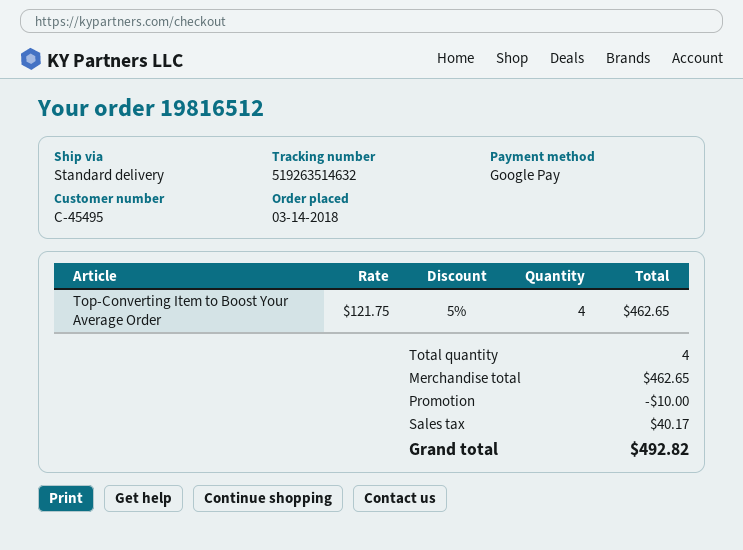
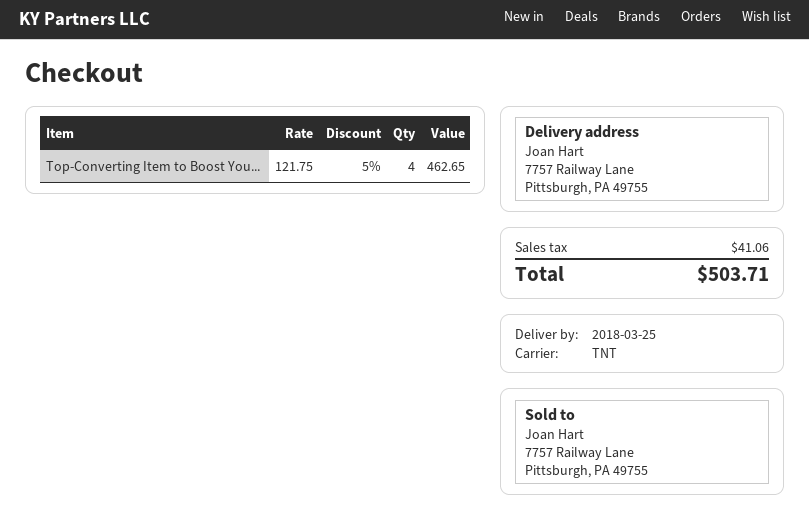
shipping method: standard -> TNT
discount: 10.00 -> none
tax: 40.17 -> 41.06
total: 492.82 -> 503.71

